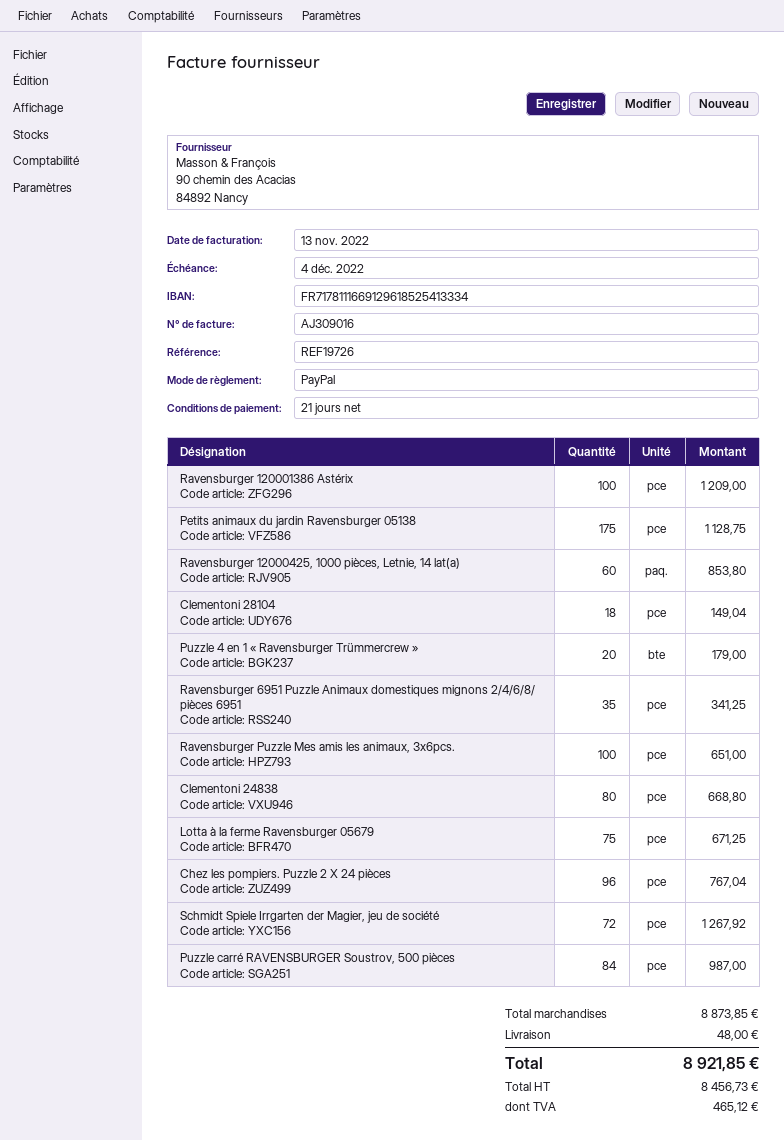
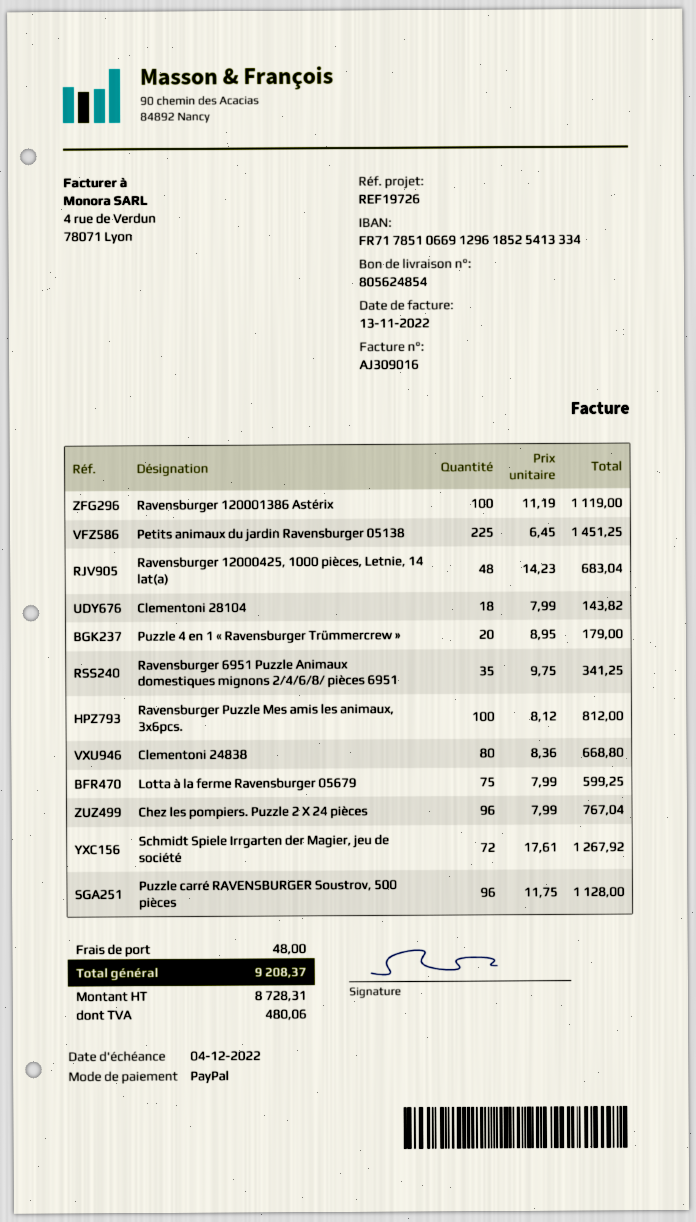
bank account: FR7178111669129618525413334 -> FR7178510669129618525413334
Ravensburger 120001386 Astérix: 100 for 1209.00 -> 100 for 1119.00
Petits animaux du jardin Ravensburger 05138: 175 for 1128.75 -> 225 for 1451.25
Ravensburger 12000425, 1000 pièces, Letnie, 14 lat(a): 60 for 853.80 -> 48 for 683.04
Clementoni 28104: 18 for 149.04 -> 18 for 143.82
Ravensburger Puzzle Mes amis les animaux, 3x6pcs.: 100 for 651.00 -> 100 for 812.00
Lotta à la ferme Ravensburger 05679: 75 for 671.25 -> 75 for 599.25
Puzzle carré RAVENSBURGER Soustrov, 500 pièces: 84 for 987.00 -> 96 for 1128.00
net: 8456.73 -> 8728.31
tax: 465.12 -> 480.06
total: 8921.85 -> 9208.37

